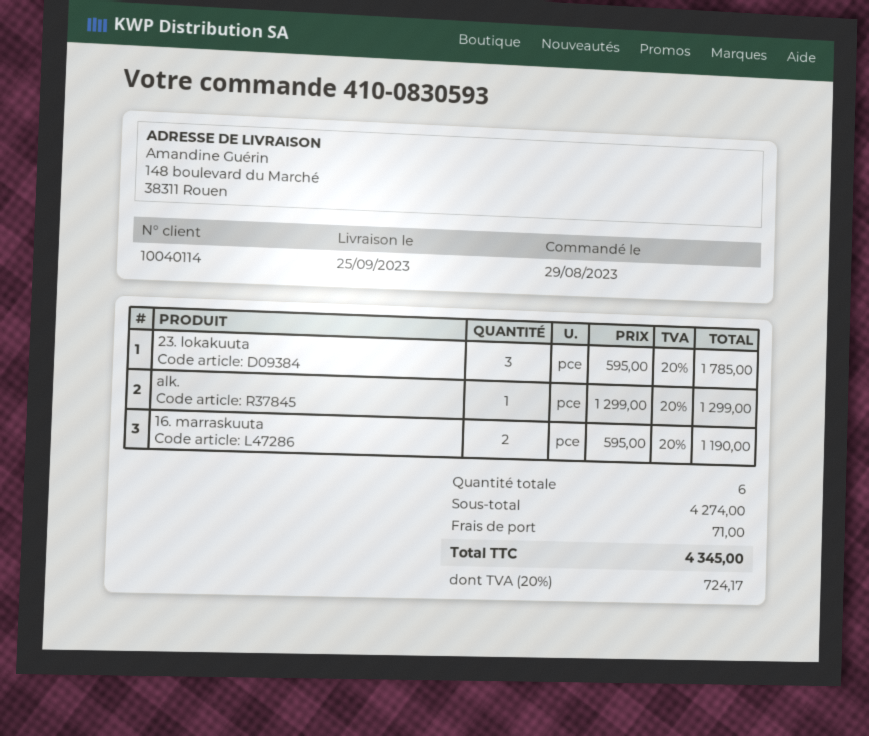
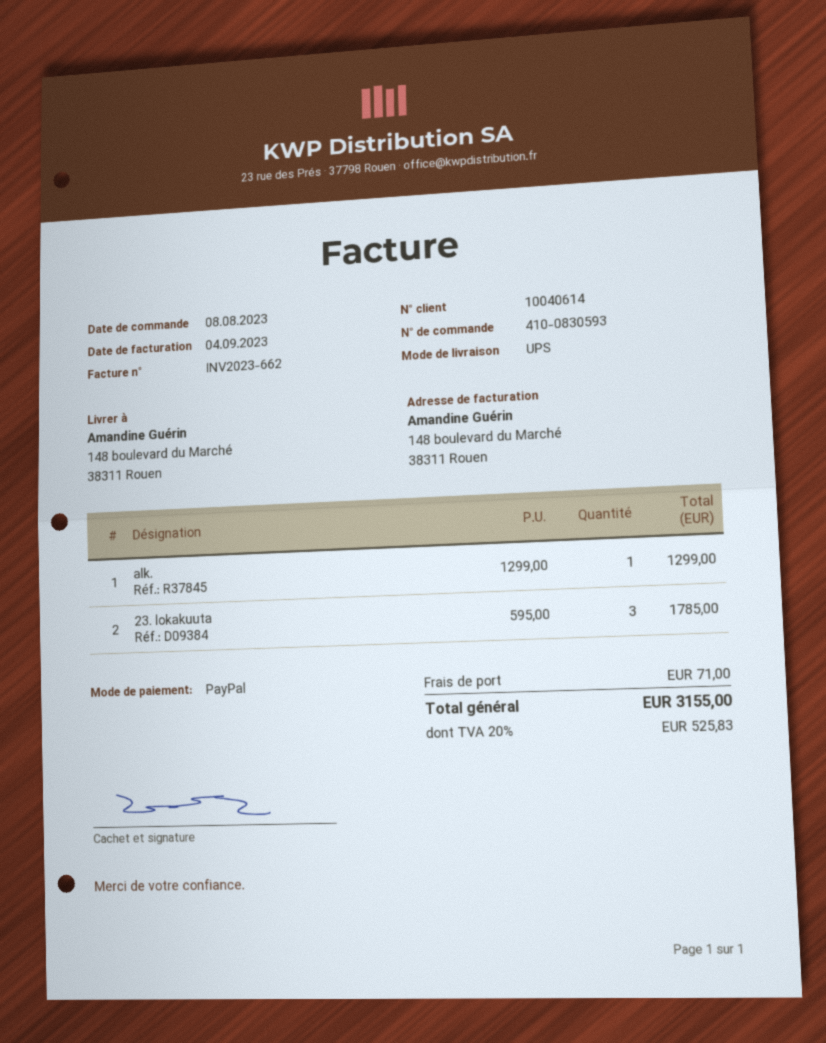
order date: 2023-08-29 -> 2023-08-08
customer number: 10040114 -> 10040614
16. marraskuuta: 2 x 595.00 = 1190.00 -> none
tax: 20% = 724.17 -> 20% = 525.83
total: 4345.00 -> 3155.00

